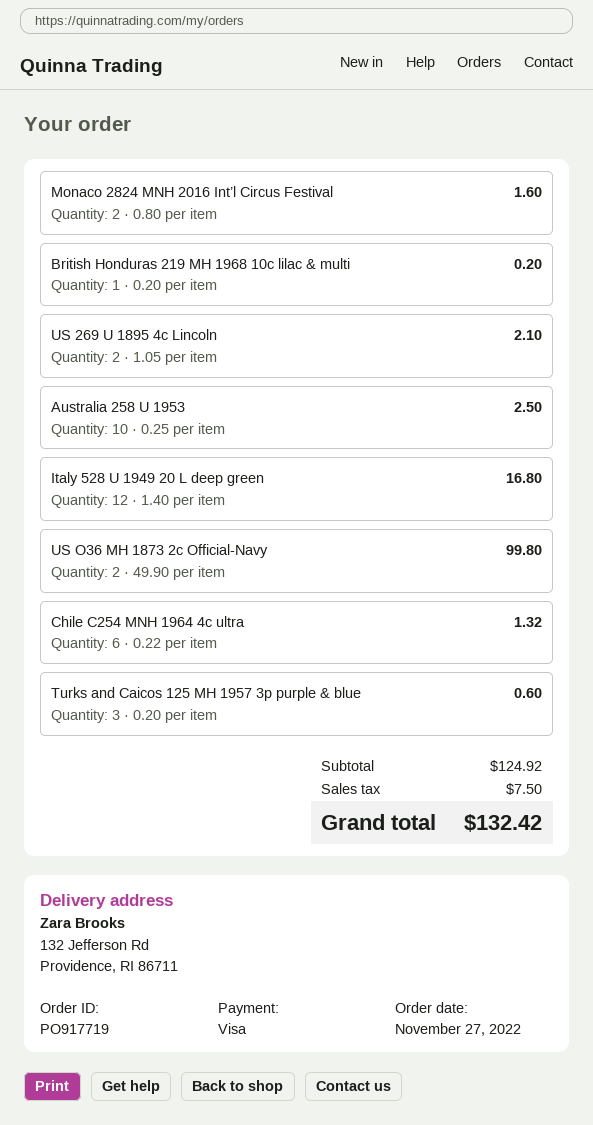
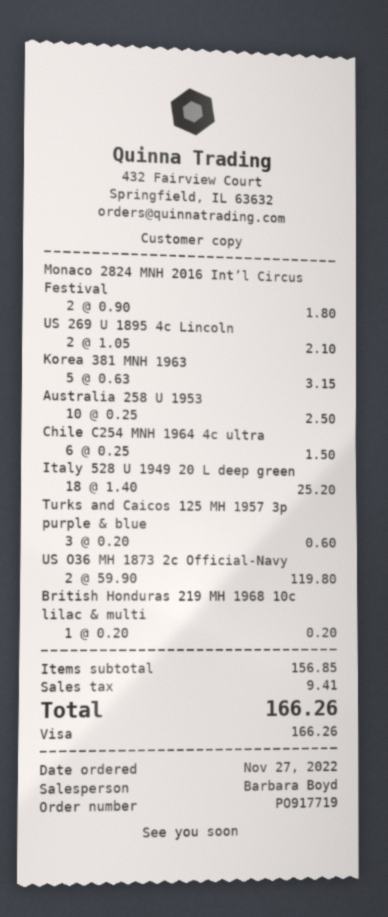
Monaco 2824 MNH 2016 Int’l Circus Festival: 2 x 0.80 = 1.60 -> 2 x 0.90 = 1.80
Italy 528 U 1949 20 L deep green: 12 x 1.40 = 16.80 -> 18 x 1.40 = 25.20
US O36 MH 1873 2c Official-Navy: 2 x 49.90 = 99.80 -> 2 x 59.90 = 119.80
Chile C254 MNH 1964 4c ultra: 6 x 0.22 = 1.32 -> 6 x 0.25 = 1.50
Korea 381 MNH 1963: none -> 5 x 0.63 = 3.15
subtotal: 124.92 -> 156.85
tax: 7.50 -> 9.41
total: 132.42 -> 166.26

